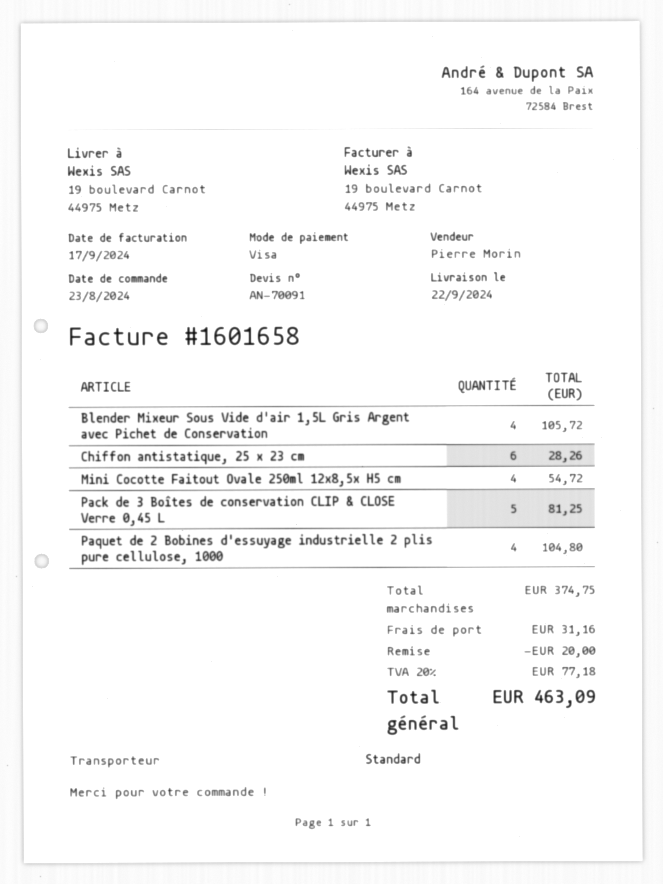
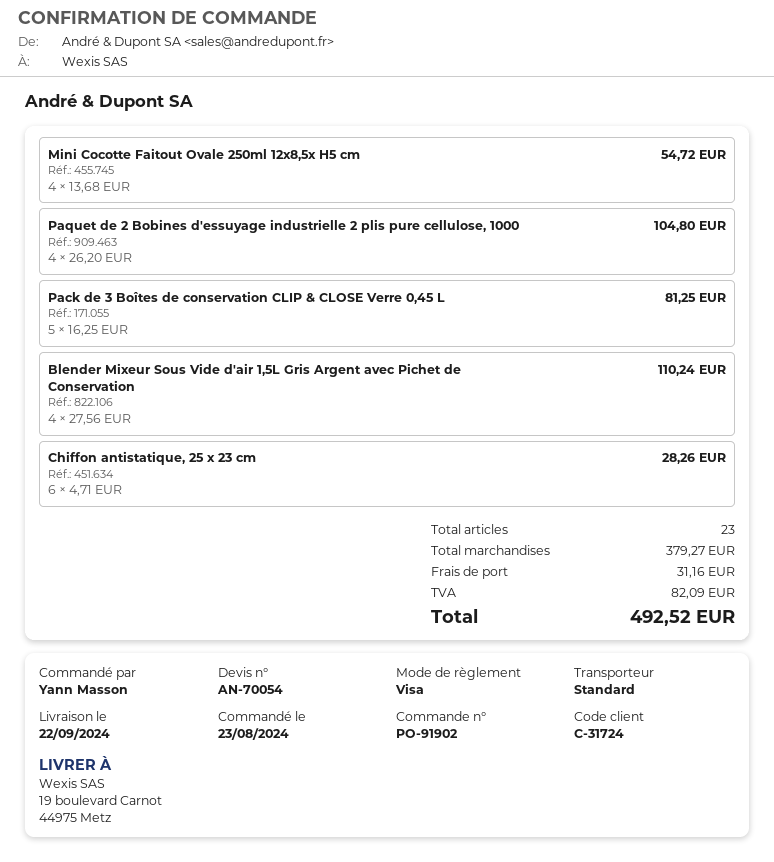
quote number: AN-70091 -> AN-70054
Blender Mixeur Sous Vide d'air 1,5L Gris Argent avec Pichet de Conservation: 4 for 105.72 -> 4 for 110.24
subtotal: 374.75 -> 379.27
discount: 20.00 -> none
tax: 77.18 -> 82.09
total: 463.09 -> 492.52

